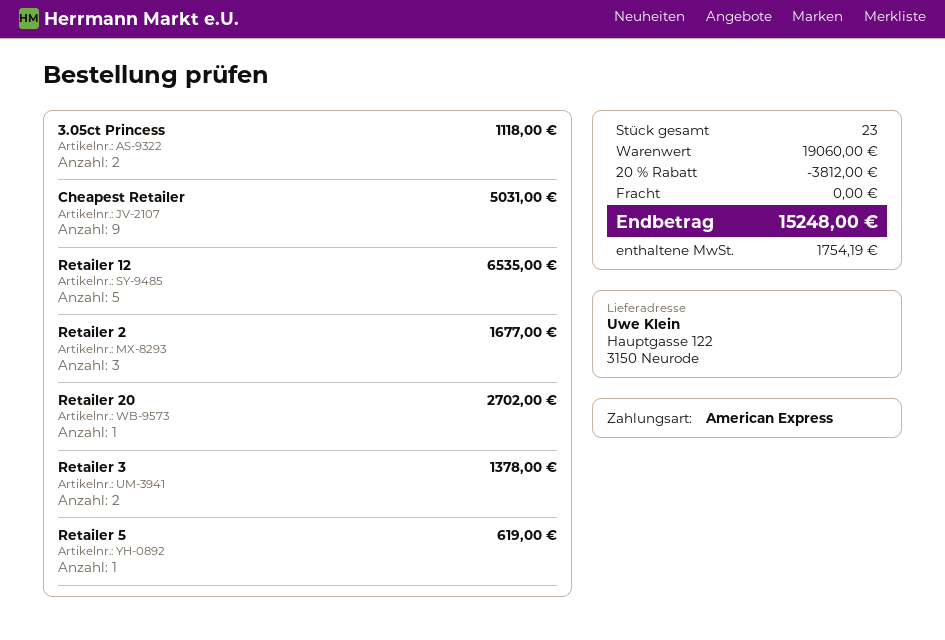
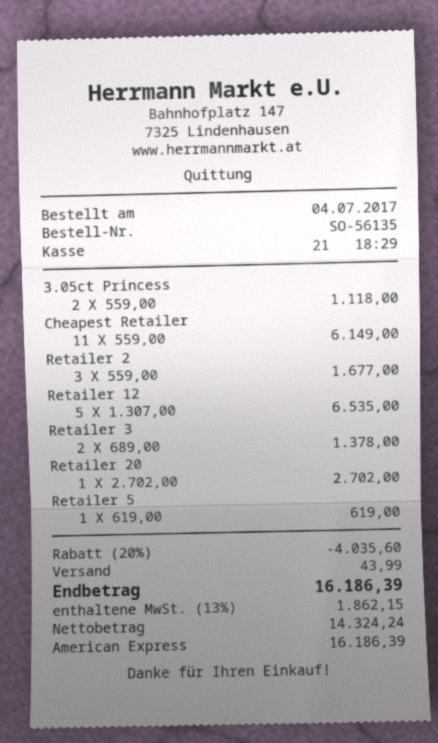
Cheapest Retailer: 9 for 5031.00 -> 11 for 6149.00
discount: 20% = 3812.00 -> 20% = 4035.60
shipping: 0.00 -> 43.99
tax: 1754.19 -> 1862.15
total: 15248.00 -> 16186.39

